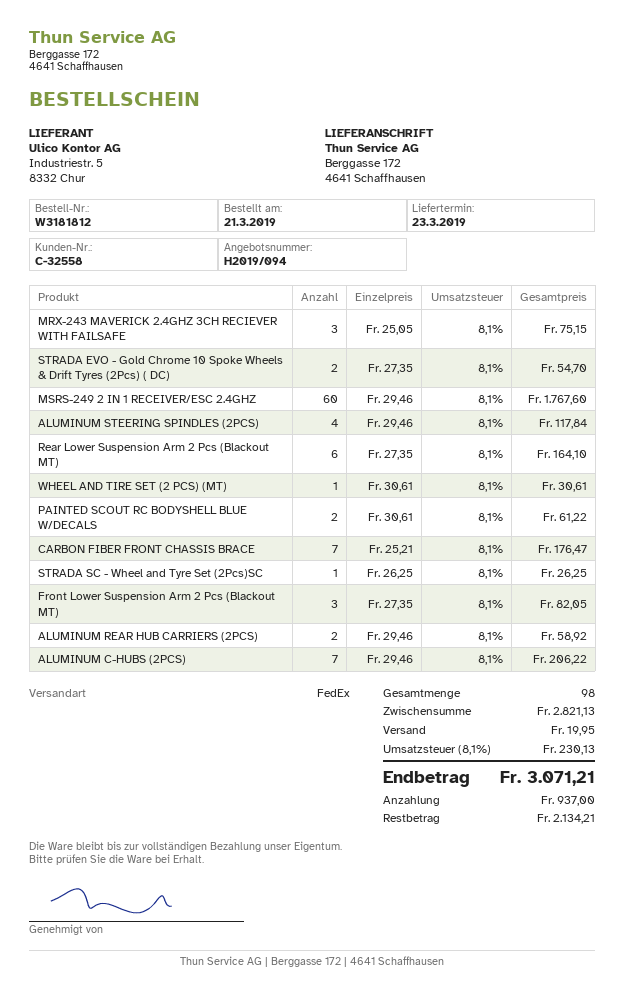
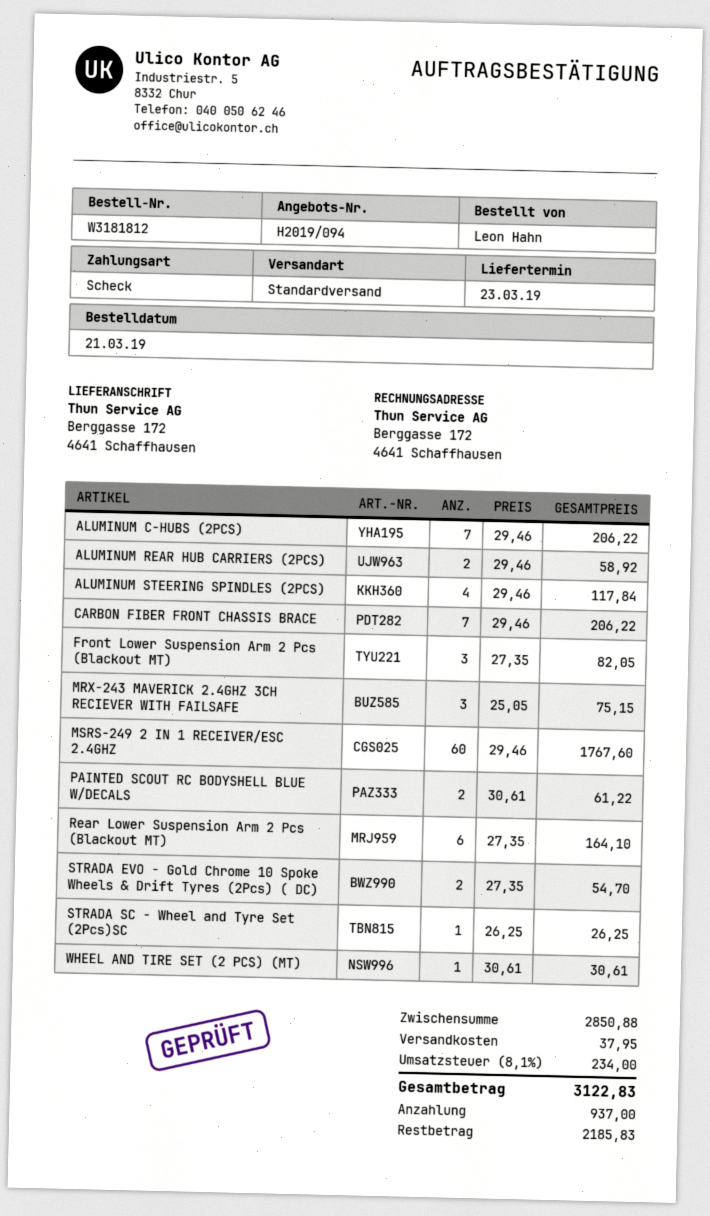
shipping method: FedEx -> standard
CARBON FIBER FRONT CHASSIS BRACE: 7 x 25.21 = 176.47 -> 7 x 29.46 = 206.22
subtotal: 2821.13 -> 2850.88
shipping: 19.95 -> 37.95
tax: 8.1% = 230.13 -> 8.1% = 234.00
total: 3071.21 -> 3122.83
balance: 2134.21 -> 2185.83

